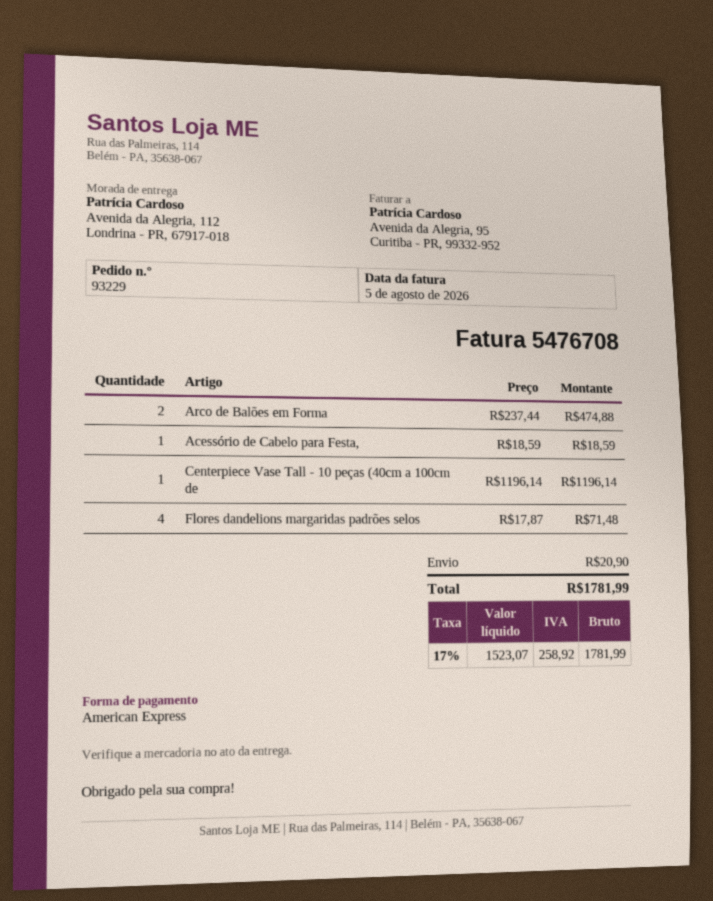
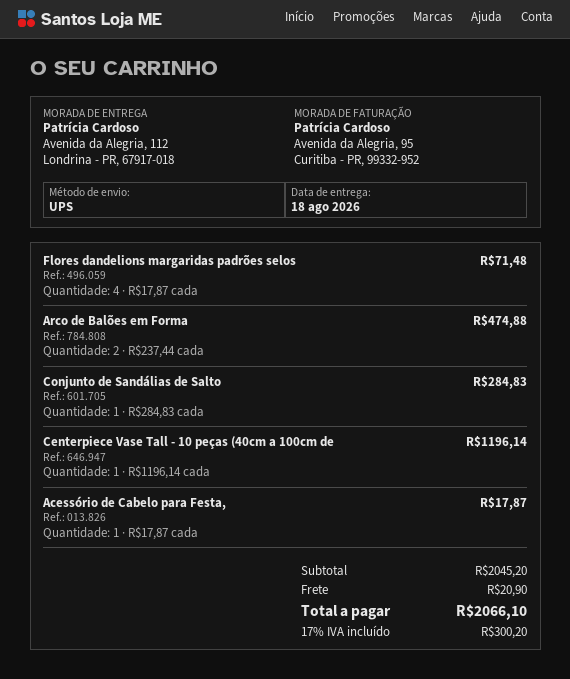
Acessório de Cabelo para Festa,: 1 x 18.59 = 18.59 -> 1 x 17.87 = 17.87
Conjunto de Sandálias de Salto: none -> 1 x 284.83 = 284.83
tax: 17% = 258.92 -> 17% = 300.20
total: 1781.99 -> 2066.10

